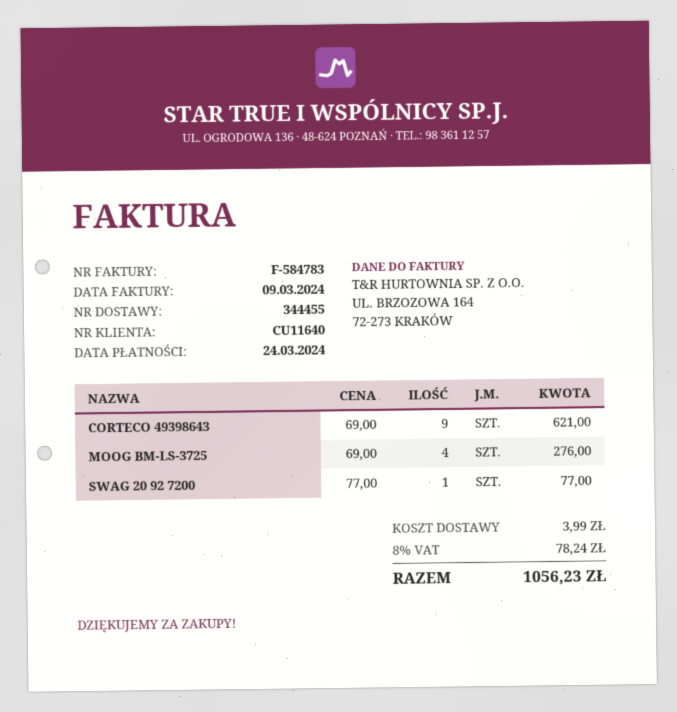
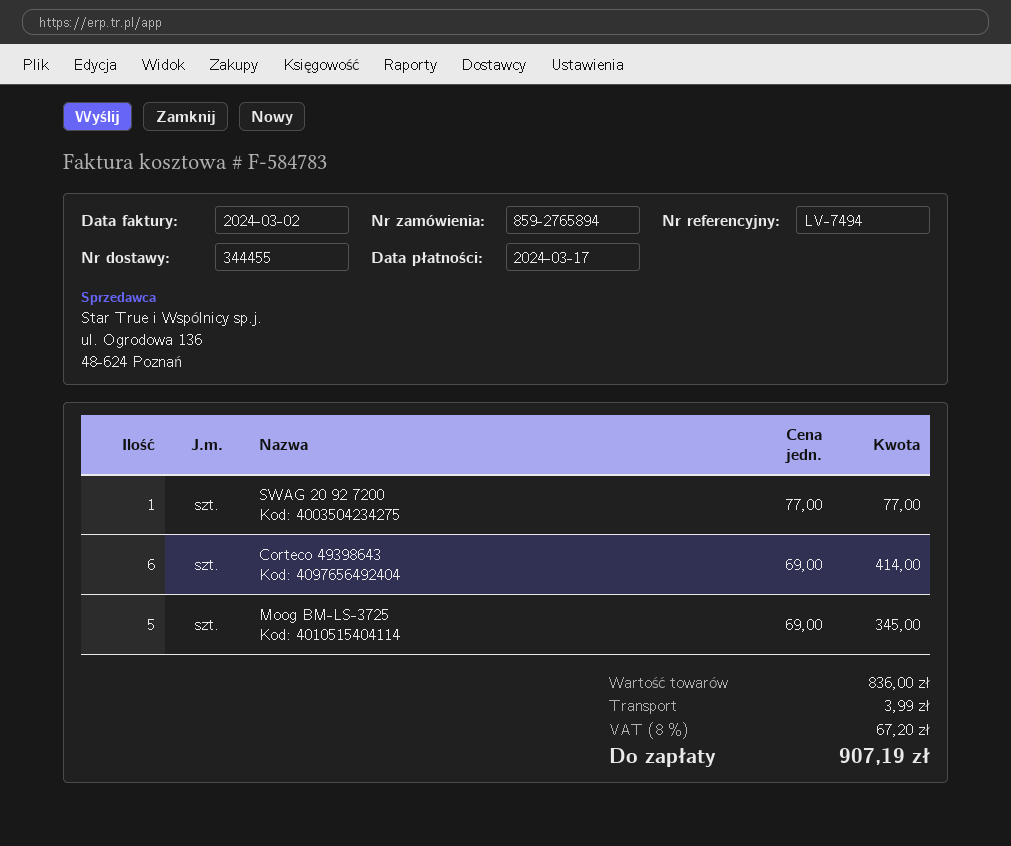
invoice date: 2024-03-09 -> 2024-03-02
due date: 2024-03-24 -> 2024-03-17
CORTECO 49398643: 9 x 69.00 = 621.00 -> 6 x 69.00 = 414.00
MOOG BM-LS-3725: 4 x 69.00 = 276.00 -> 5 x 69.00 = 345.00
tax: 8% = 78.24 -> 8% = 67.20
total: 1056.23 -> 907.19

